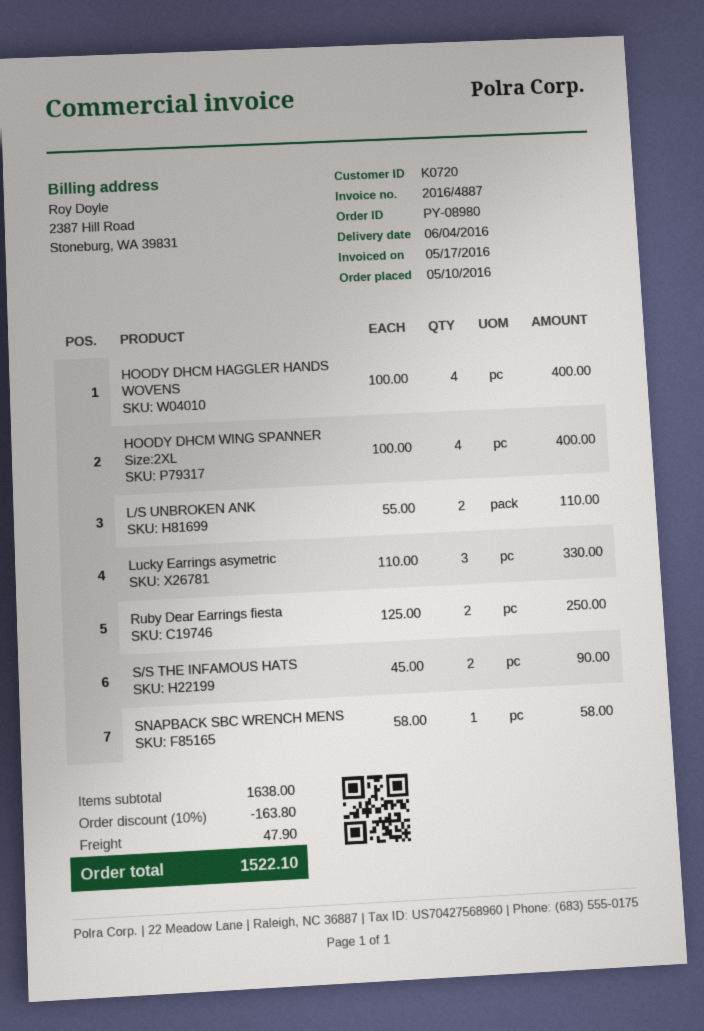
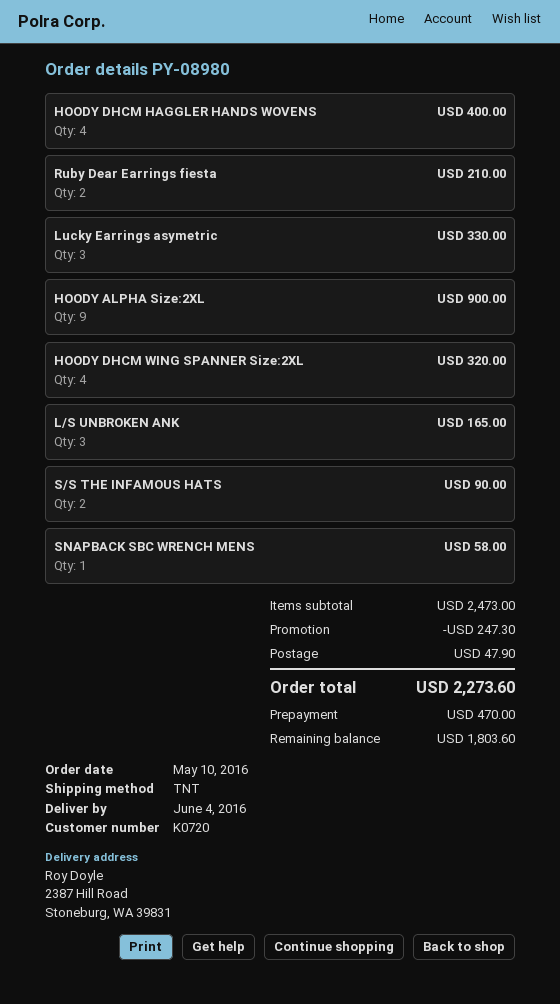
HOODY DHCM WING SPANNER Size:2XL: 4 for 400.00 -> 4 for 320.00
L/S UNBROKEN ANK: 2 for 110.00 -> 3 for 165.00
Ruby Dear Earrings fiesta: 2 for 250.00 -> 2 for 210.00
HOODY ALPHA Size:2XL: none -> 9 for 900.00
subtotal: 1638.00 -> 2473.00
discount: 163.80 -> 247.30
total: 1522.10 -> 2273.60

